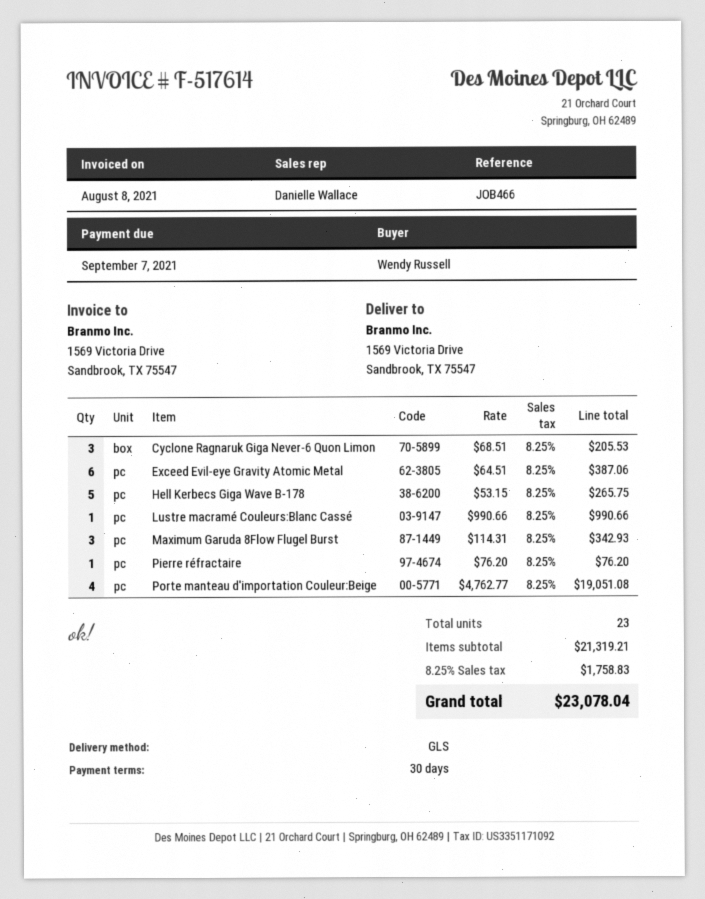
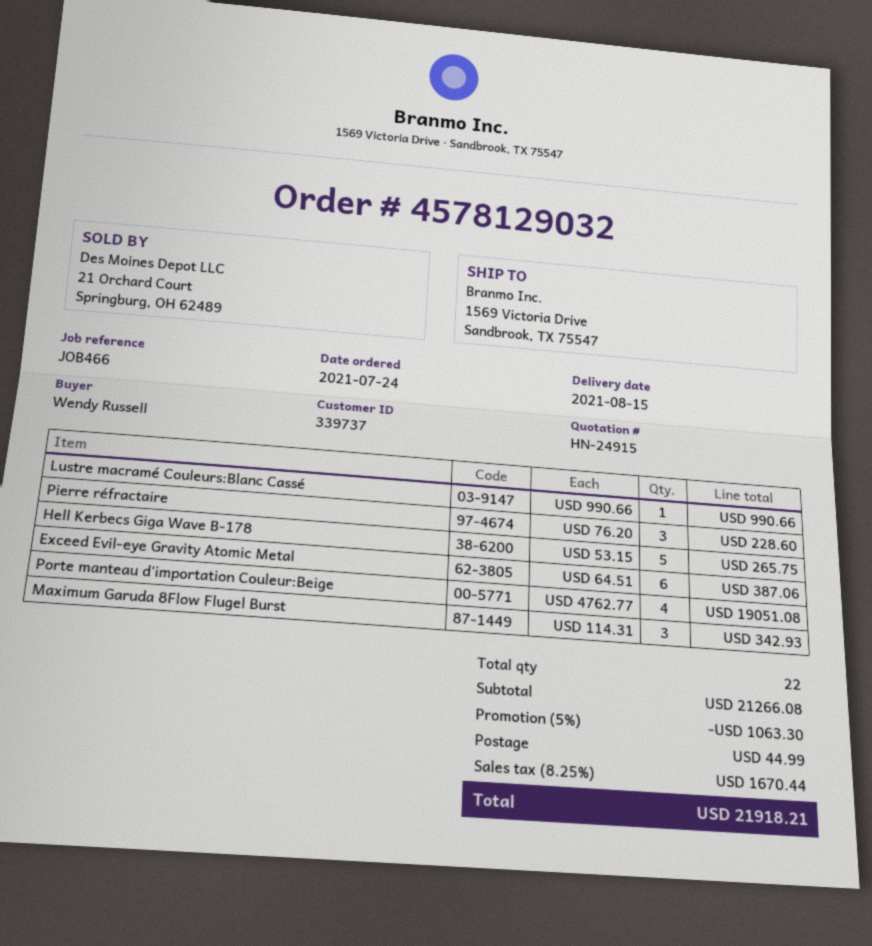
Cyclone Ragnaruk Giga Never-6 Quon Limon: 3 x 68.51 = 205.53 -> none
Pierre réfractaire: 1 x 76.20 = 76.20 -> 3 x 76.20 = 228.60
total quantity: 23 -> 22
subtotal: 21319.21 -> 21266.08
discount: none -> 5% = 1063.30
shipping: none -> 44.99
tax: 8.25% = 1758.83 -> 8.25% = 1670.44
total: 23078.04 -> 21918.21

